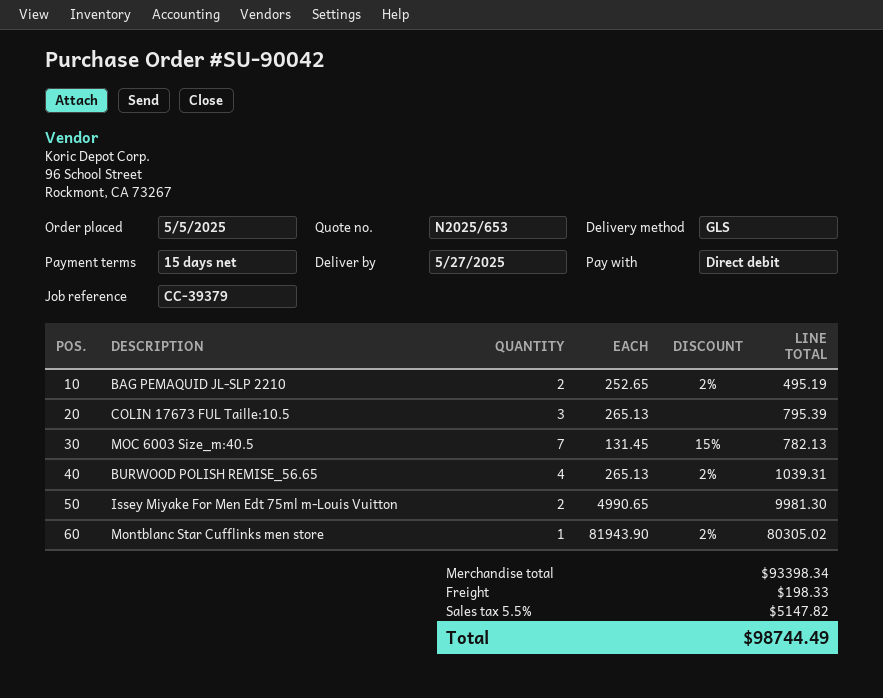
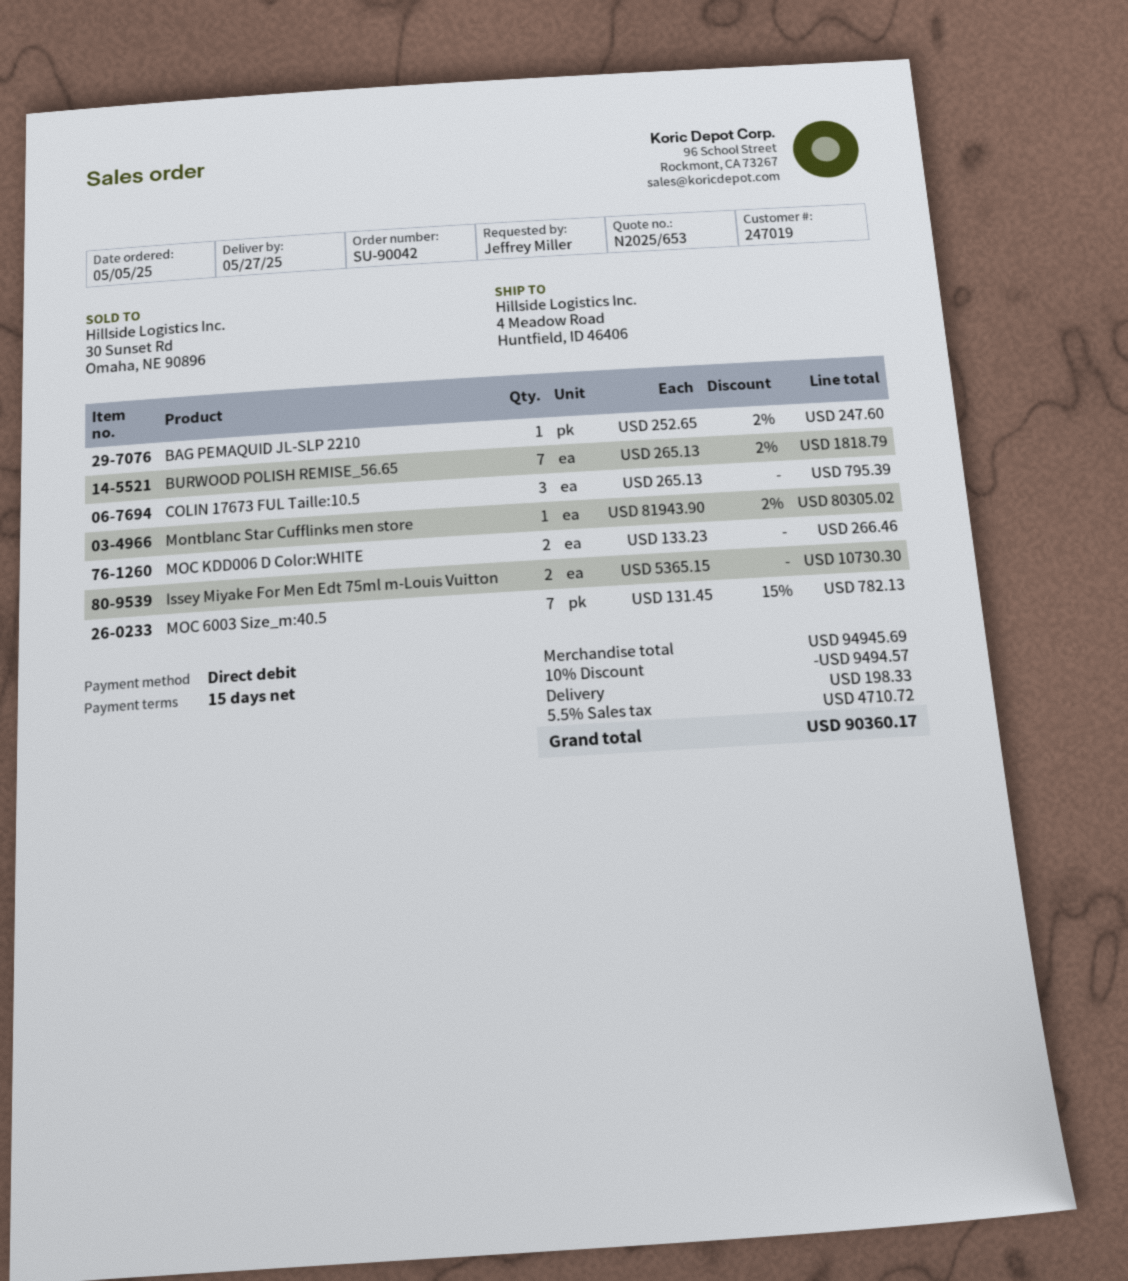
BAG PEMAQUID JL-SLP 2210: 2 x 252.65 - 2% = 495.19 -> 1 x 252.65 - 2% = 247.60
BURWOOD POLISH REMISE_56.65: 4 x 265.13 - 2% = 1039.31 -> 7 x 265.13 - 2% = 1818.79
Issey Miyake For Men Edt 75ml m-Louis Vuitton: 2 x 4990.65 = 9981.30 -> 2 x 5365.15 = 10730.30
MOC KDD006 D Color:WHITE: none -> 2 x 133.23 = 266.46
subtotal: 93398.34 -> 94945.69
discount: none -> 10% = 9494.57
tax: 5.5% = 5147.82 -> 5.5% = 4710.72
total: 98744.49 -> 90360.17

